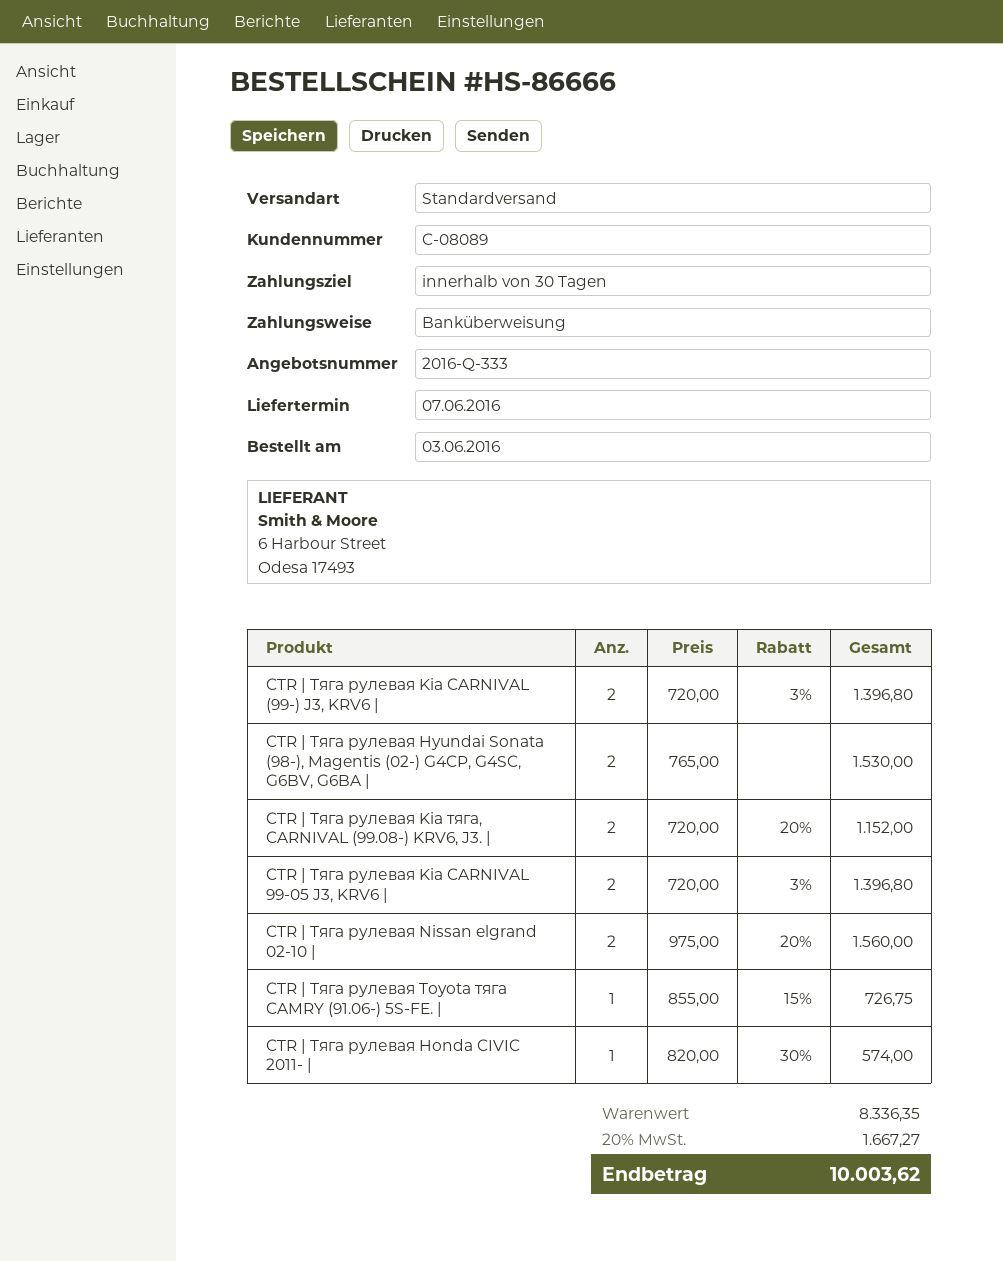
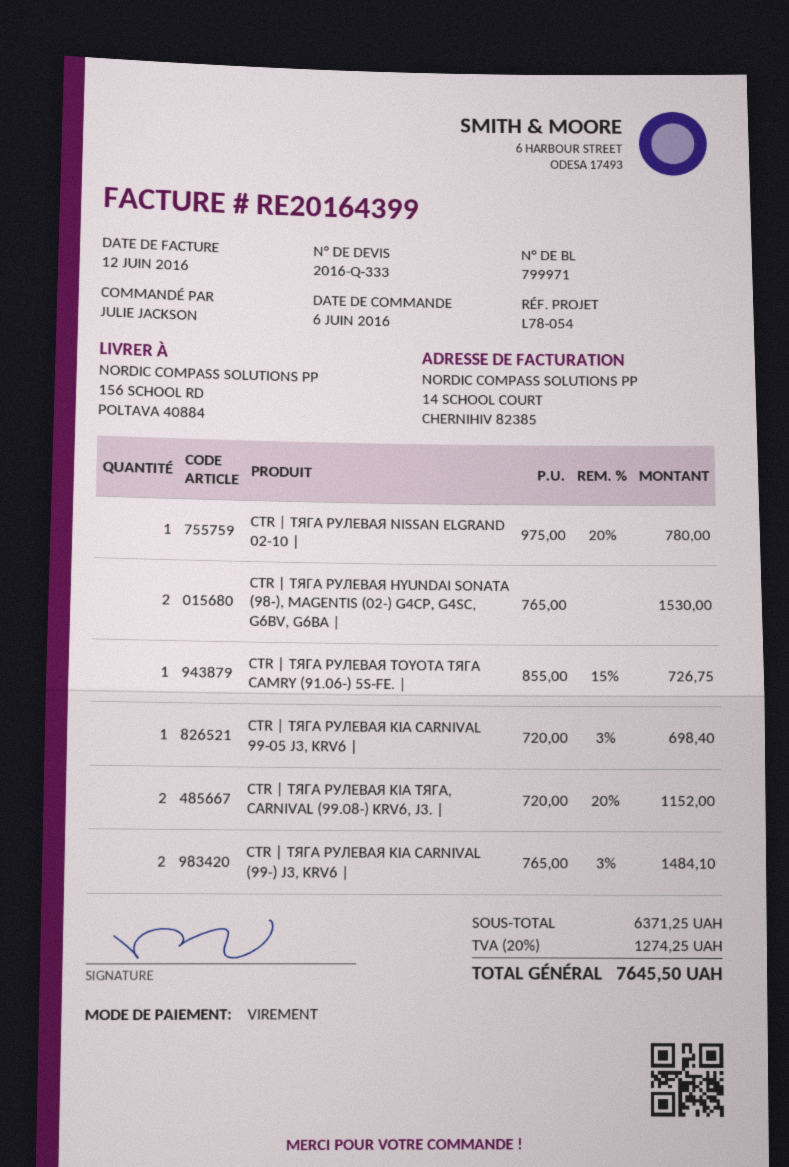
order date: 2016-06-03 -> 2016-06-06
CTR | Тяга рулевая Kia CARNIVAL (99-) J3, KRV6 |: 2 x 720.00 - 3% = 1396.80 -> 2 x 765.00 - 3% = 1484.10
CTR | Тяга рулевая Kia CARNIVAL 99-05 J3, KRV6 |: 2 x 720.00 - 3% = 1396.80 -> 1 x 720.00 - 3% = 698.40
CTR | Тяга рулевая Nissan elgrand 02-10 |: 2 x 975.00 - 20% = 1560.00 -> 1 x 975.00 - 20% = 780.00
CTR | Тяга рулевая Honda CIVIC 2011- |: 1 x 820.00 - 30% = 574.00 -> none
subtotal: 8336.35 -> 6371.25
tax: 20% = 1667.27 -> 20% = 1274.25
total: 10003.62 -> 7645.50

